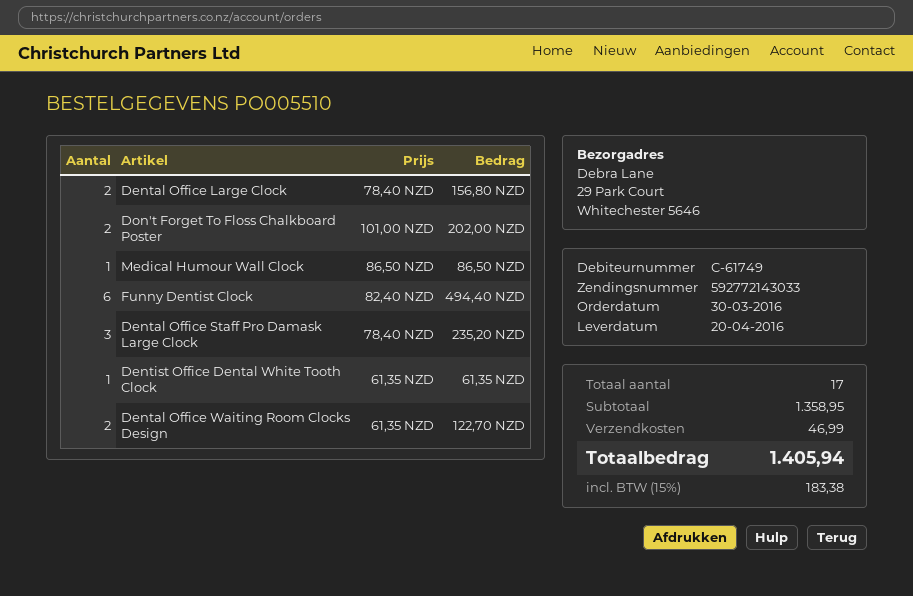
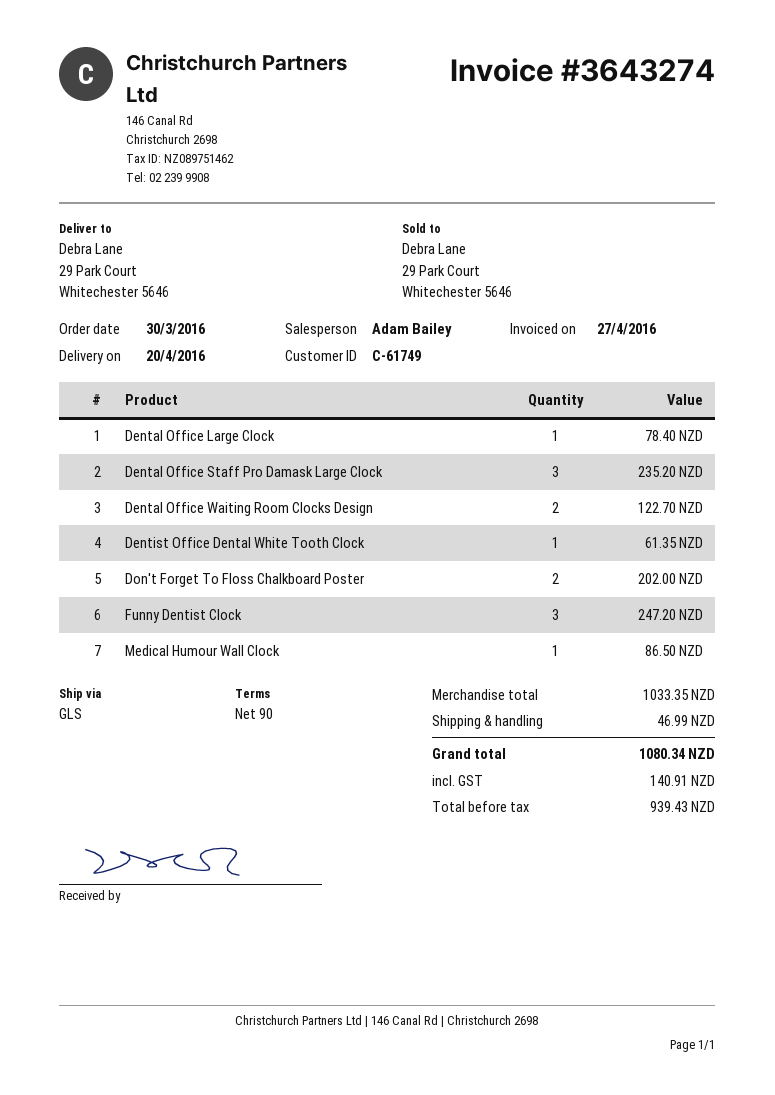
Dental Office Large Clock: 2 for 156.80 -> 1 for 78.40
Funny Dentist Clock: 6 for 494.40 -> 3 for 247.20
subtotal: 1358.95 -> 1033.35
tax: 183.38 -> 140.91
total: 1405.94 -> 1080.34

